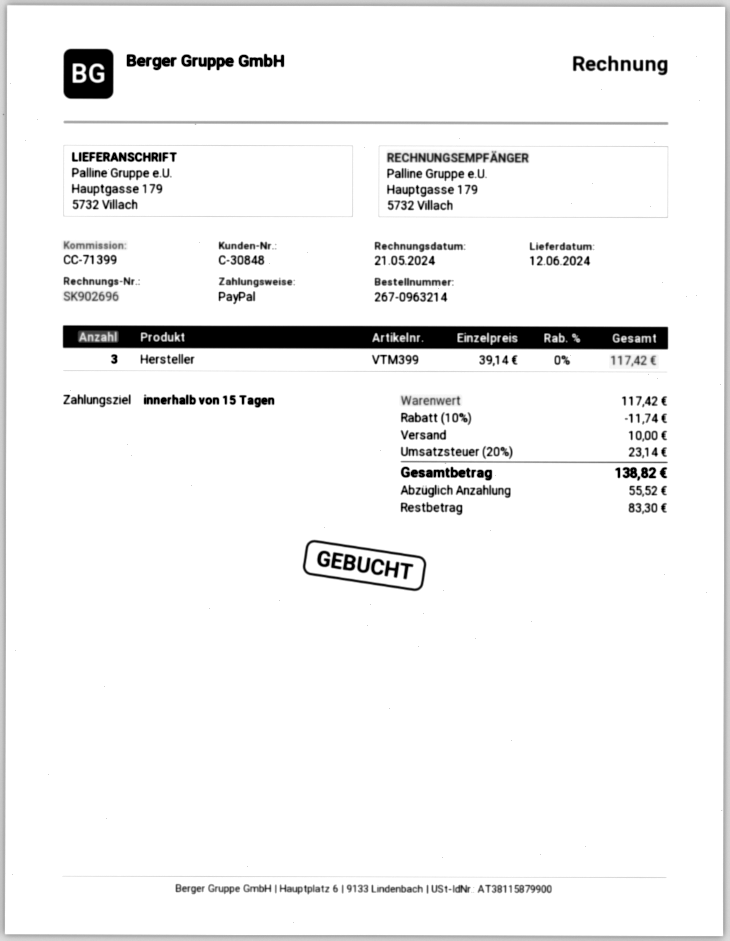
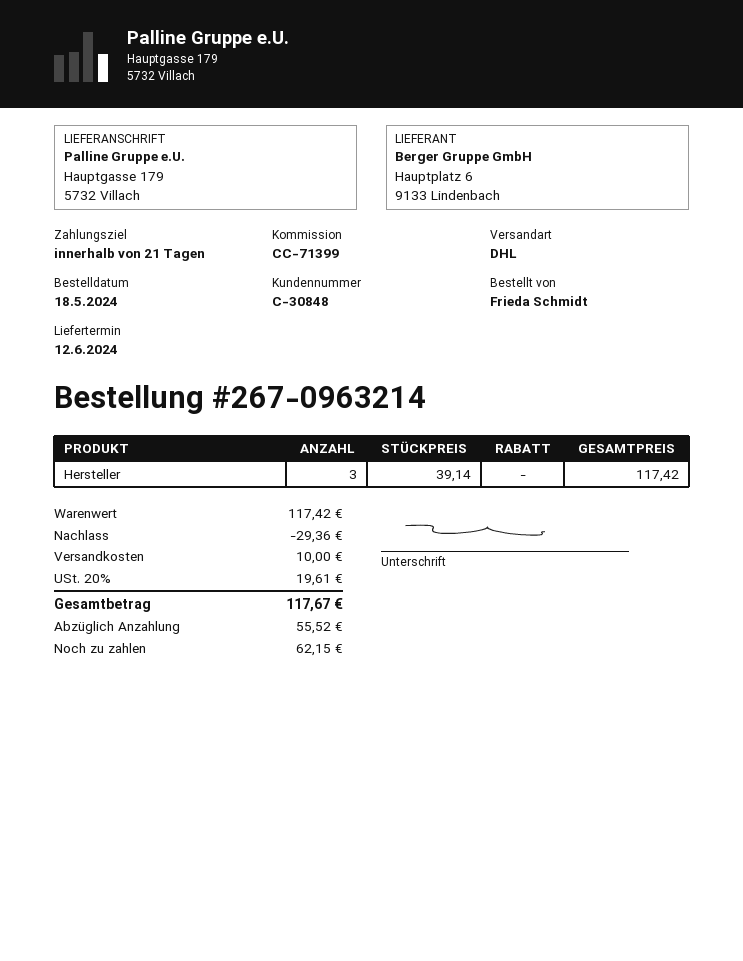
payment terms: 15 days -> 21 days
discount: 11.74 -> 29.36
tax: 20% = 23.14 -> 20% = 19.61
total: 138.82 -> 117.67
balance: 83.30 -> 62.15

